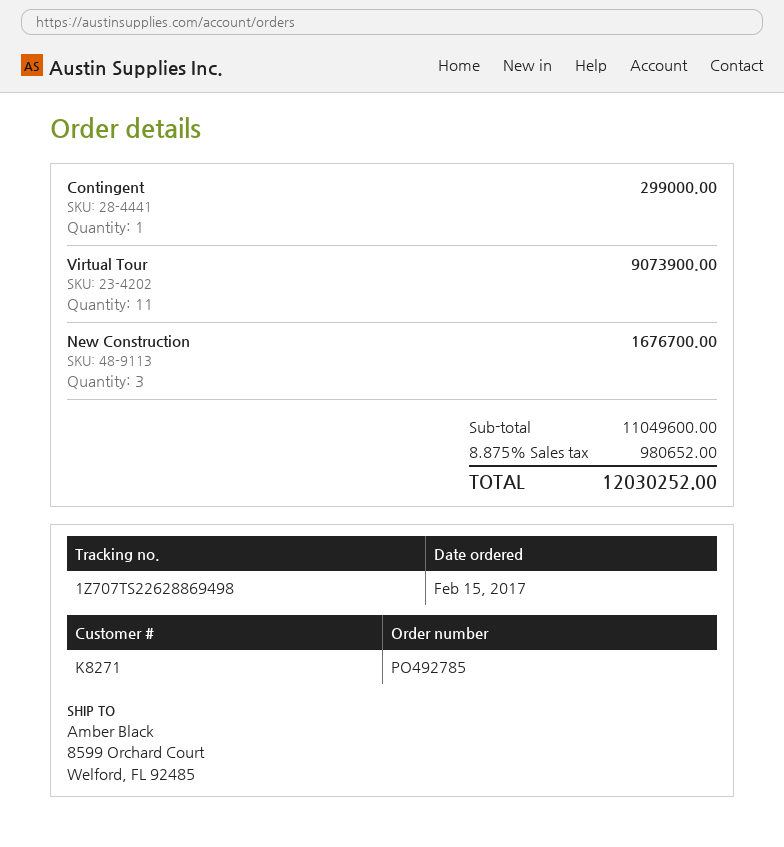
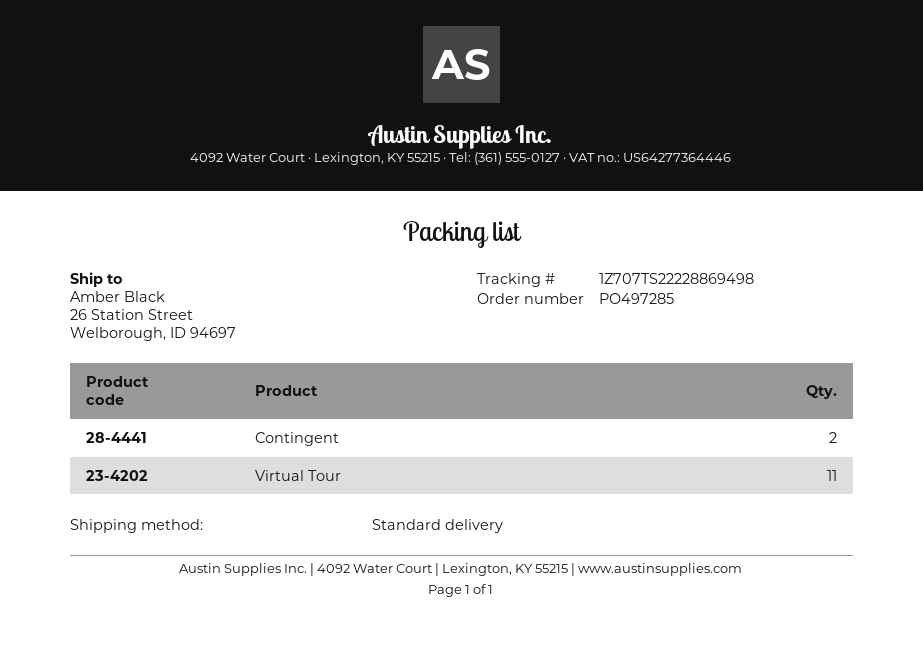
order number: PO492785 -> PO497285
tracking number: 1Z707TS22628869498 -> 1Z707TS22228869498
ship to: 8599 Orchard Court, Welford, FL 92485 -> 26 Station Street, Welborough, ID 94697
Contingent: 1 -> 2
New Construction: 3 -> none

